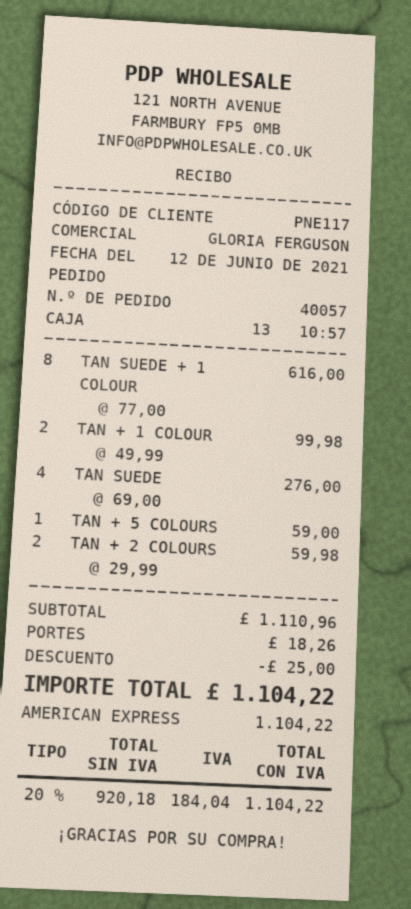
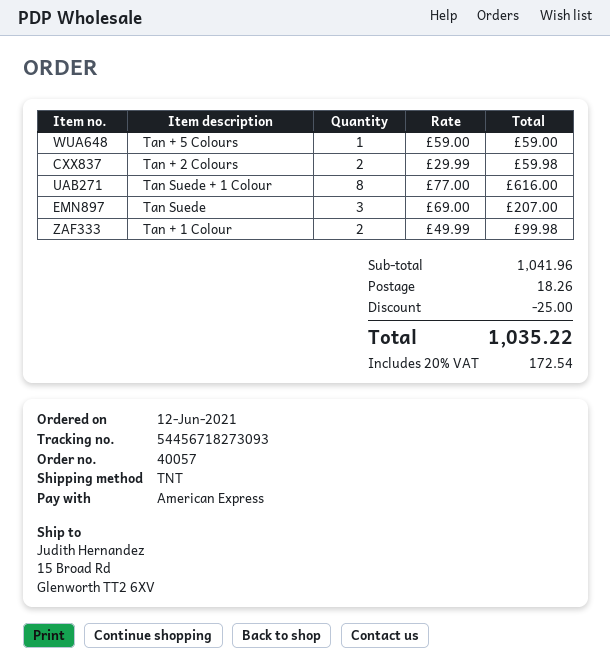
TAN SUEDE: 4 x 69.00 = 276.00 -> 3 x 69.00 = 207.00
subtotal: 1110.96 -> 1041.96
tax: 20% = 184.04 -> 20% = 172.54
total: 1104.22 -> 1035.22

